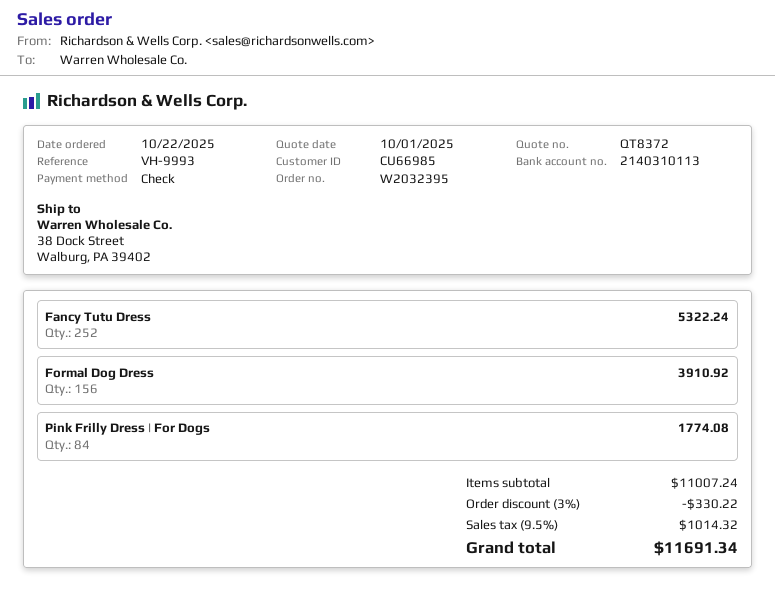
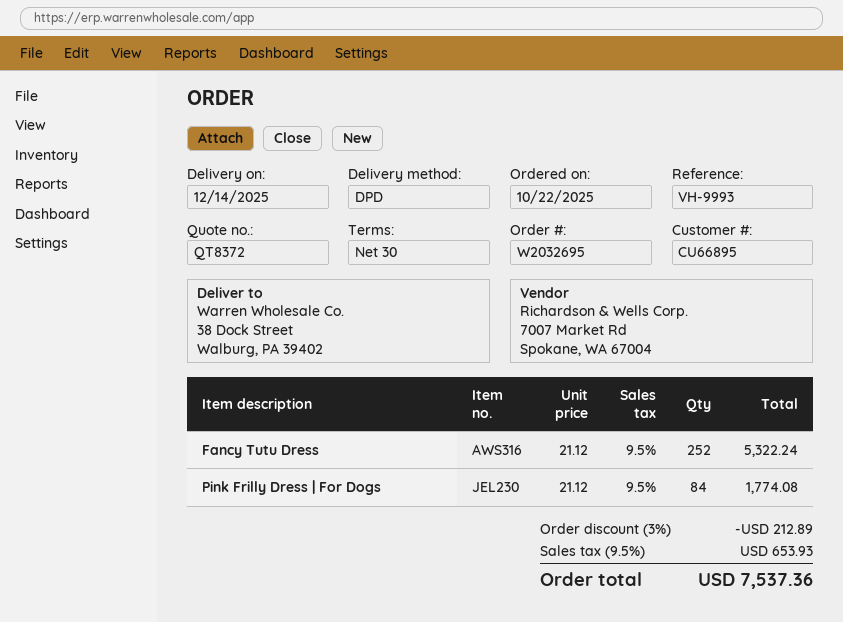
order number: W2032395 -> W2032695
customer number: CU66985 -> CU66895
Formal Dog Dress: 156 for 3910.92 -> none
discount: 3% = 330.22 -> 3% = 212.89
tax: 9.5% = 1014.32 -> 9.5% = 653.93
total: 11691.34 -> 7537.36

